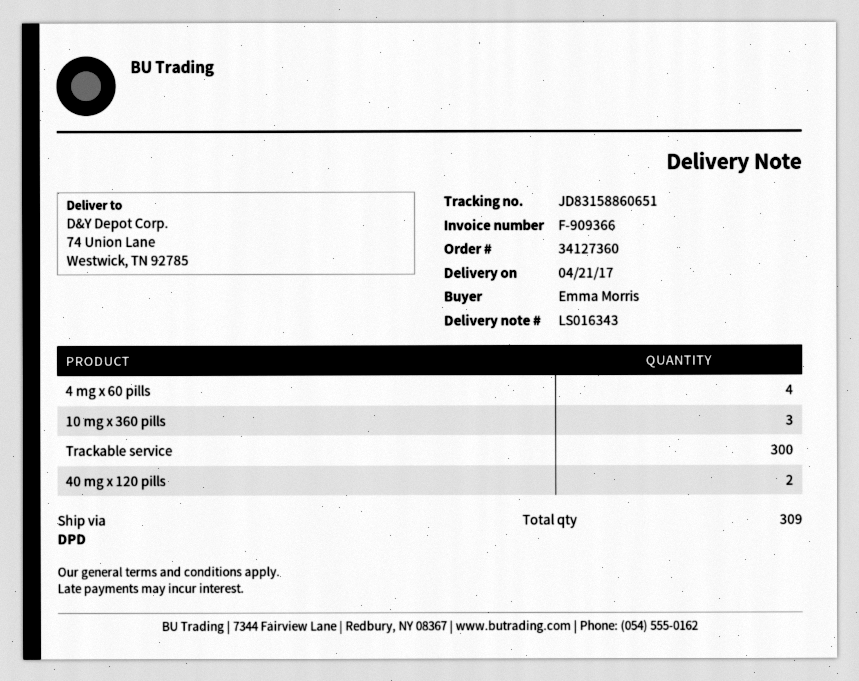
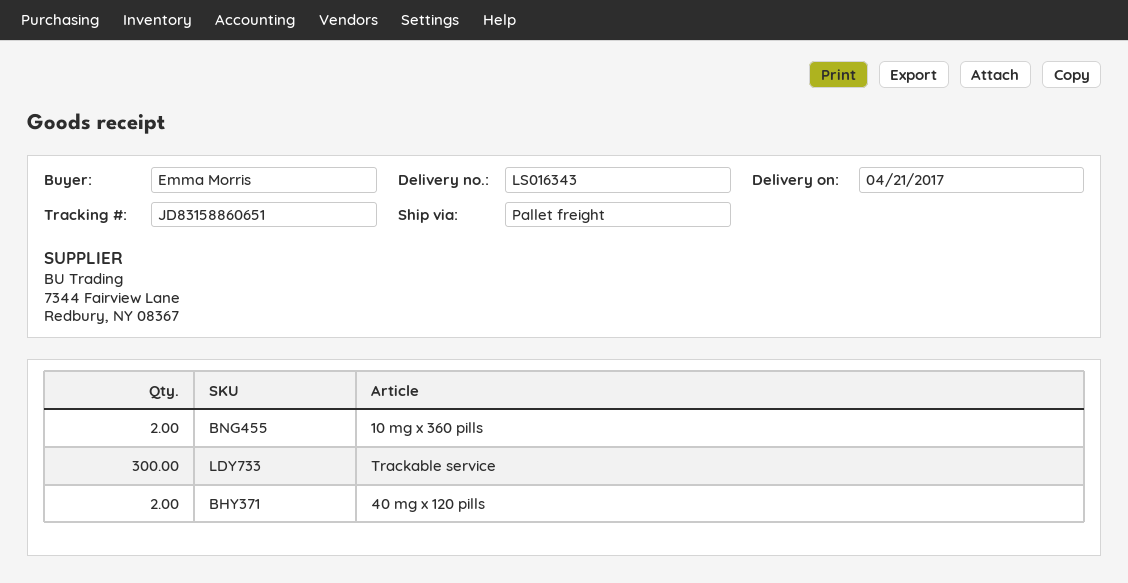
shipping method: DPD -> pallet freight
4 mg x 60 pills: 4 -> none
10 mg x 360 pills: 3 -> 2

